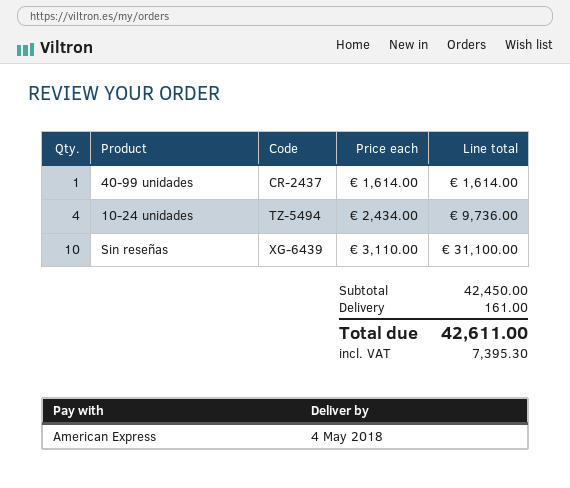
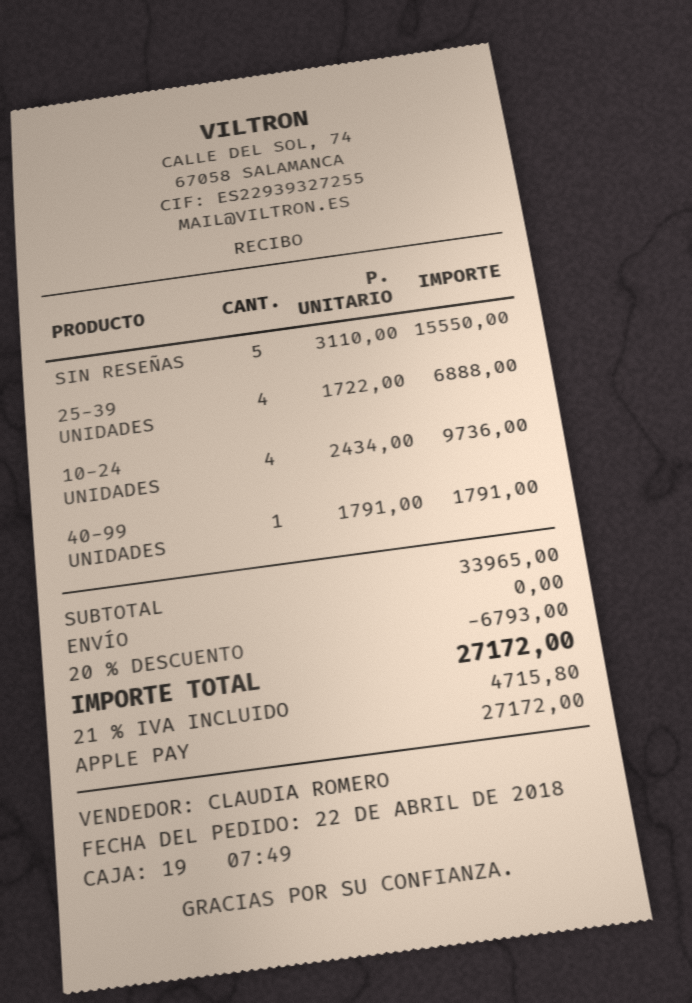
payment method: American Express -> Apple Pay
40-99 unidades: 1 x 1614.00 = 1614.00 -> 1 x 1791.00 = 1791.00
Sin reseñas: 10 x 3110.00 = 31100.00 -> 5 x 3110.00 = 15550.00
25-39 UNIDADES: none -> 4 x 1722.00 = 6888.00
subtotal: 42450.00 -> 33965.00
discount: none -> 20% = 6793.00
shipping: 161.00 -> 0.00
tax: 7395.30 -> 4715.80
total: 42611.00 -> 27172.00

